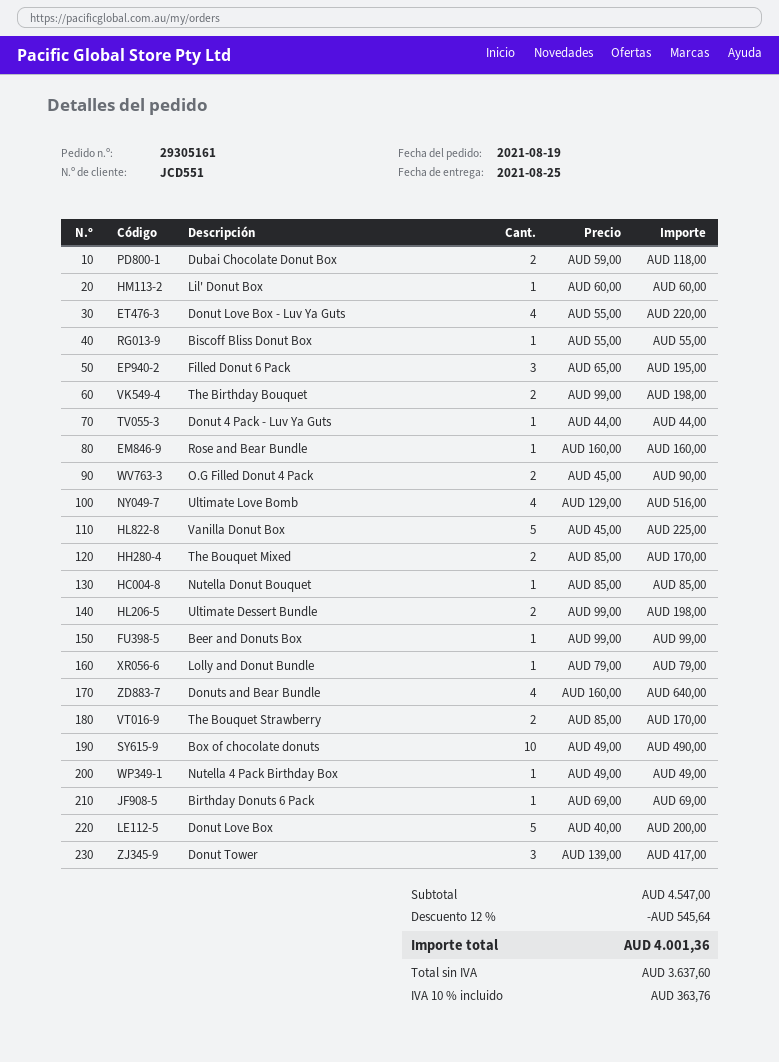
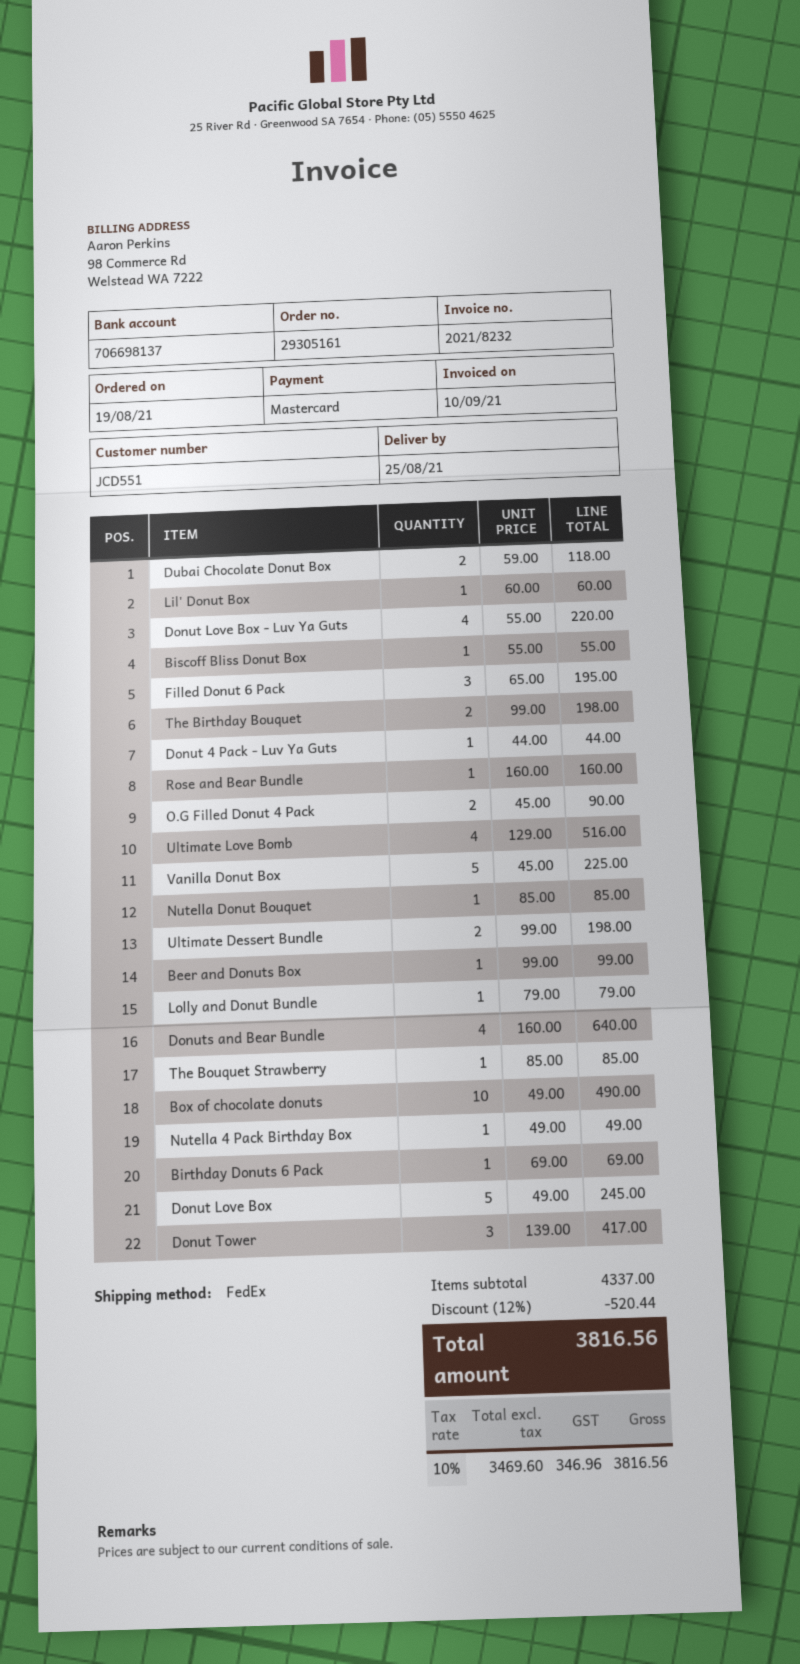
The Bouquet Mixed: 2 x 85.00 = 170.00 -> none
The Bouquet Strawberry: 2 x 85.00 = 170.00 -> 1 x 85.00 = 85.00
Donut Love Box: 5 x 40.00 = 200.00 -> 5 x 49.00 = 245.00
subtotal: 4547.00 -> 4337.00
discount: 12% = 545.64 -> 12% = 520.44
net: 3637.60 -> 3469.60
tax: 10% = 363.76 -> 10% = 346.96
total: 4001.36 -> 3816.56

